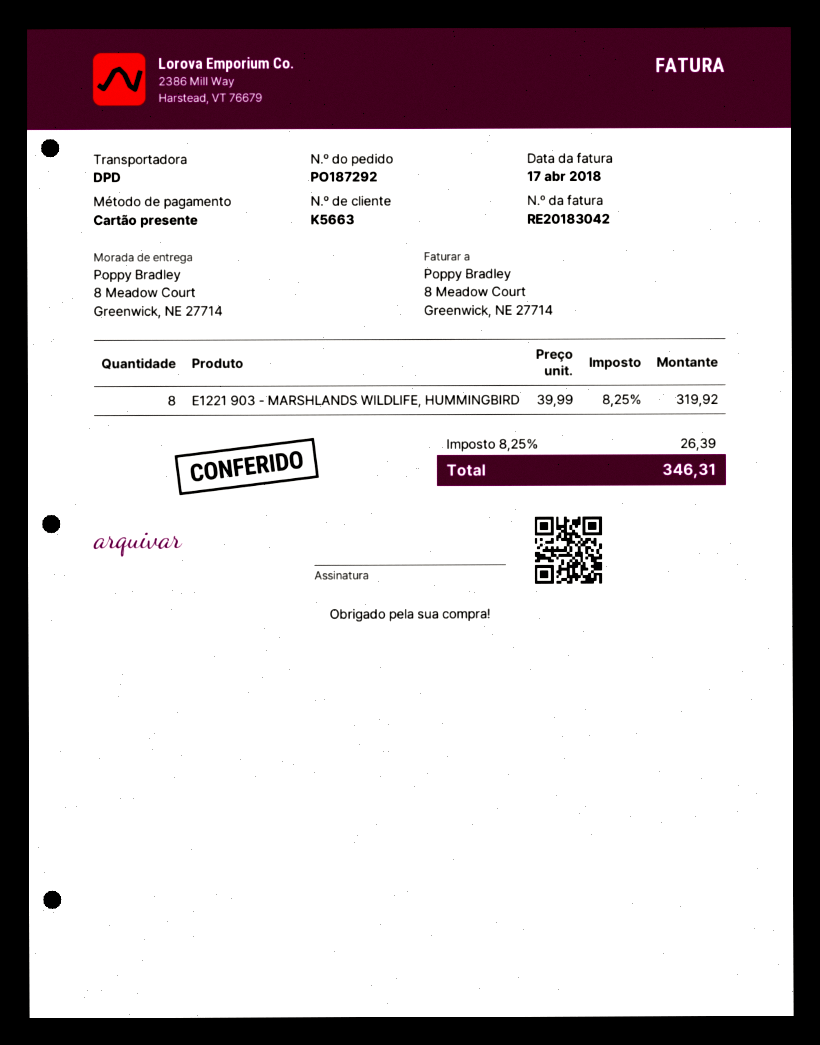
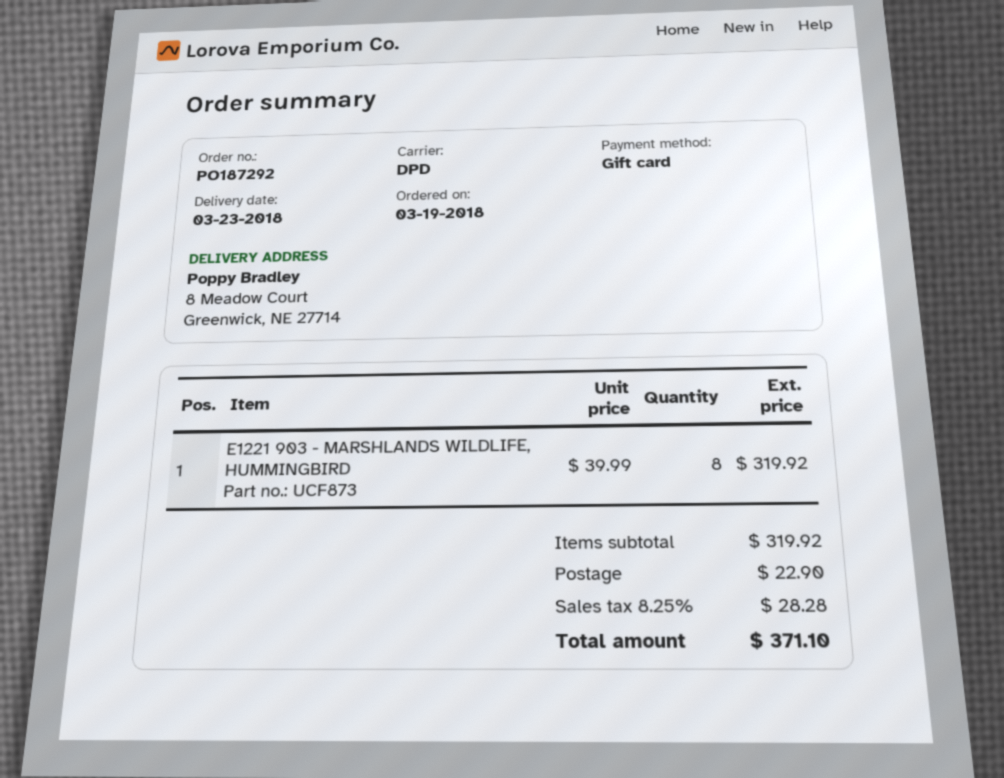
shipping: none -> 22.90
tax: 8.25% = 26.39 -> 8.25% = 28.28
total: 346.31 -> 371.10

